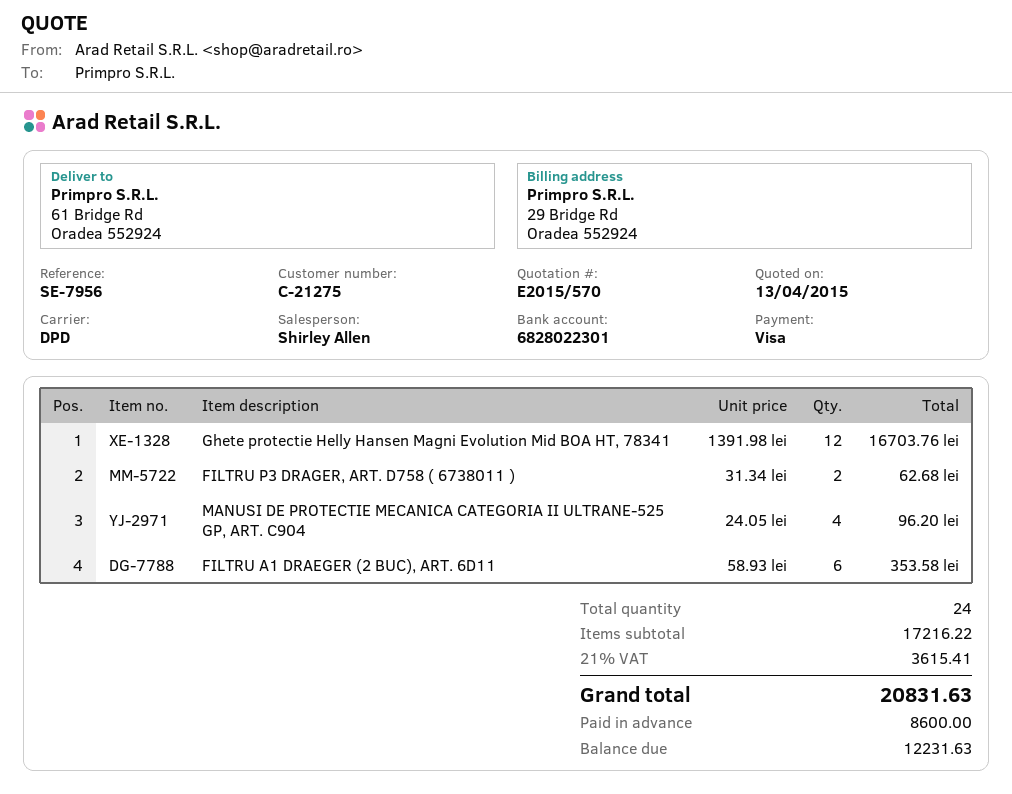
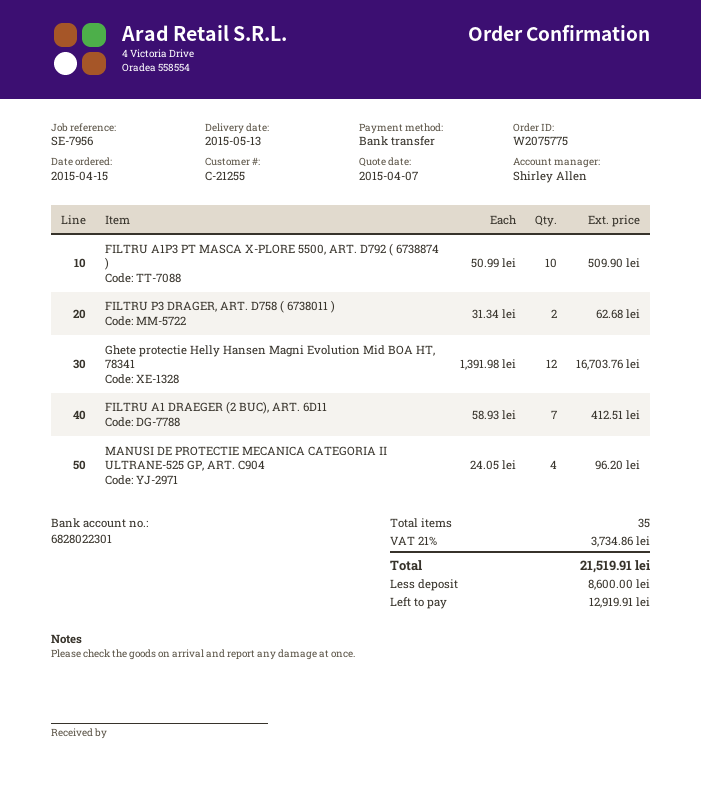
quote date: 2015-04-13 -> 2015-04-07
customer number: C-21275 -> C-21255
payment method: Visa -> bank transfer
FILTRU A1 DRAEGER (2 BUC), ART. 6D11: 6 x 58.93 = 353.58 -> 7 x 58.93 = 412.51
FILTRU A1P3 PT MASCA X-PLORE 5500, ART. D792 ( 6738874 ): none -> 10 x 50.99 = 509.90
total quantity: 24 -> 35
tax: 21% = 3615.41 -> 21% = 3734.86
total: 20831.63 -> 21519.91
balance: 12231.63 -> 12919.91

